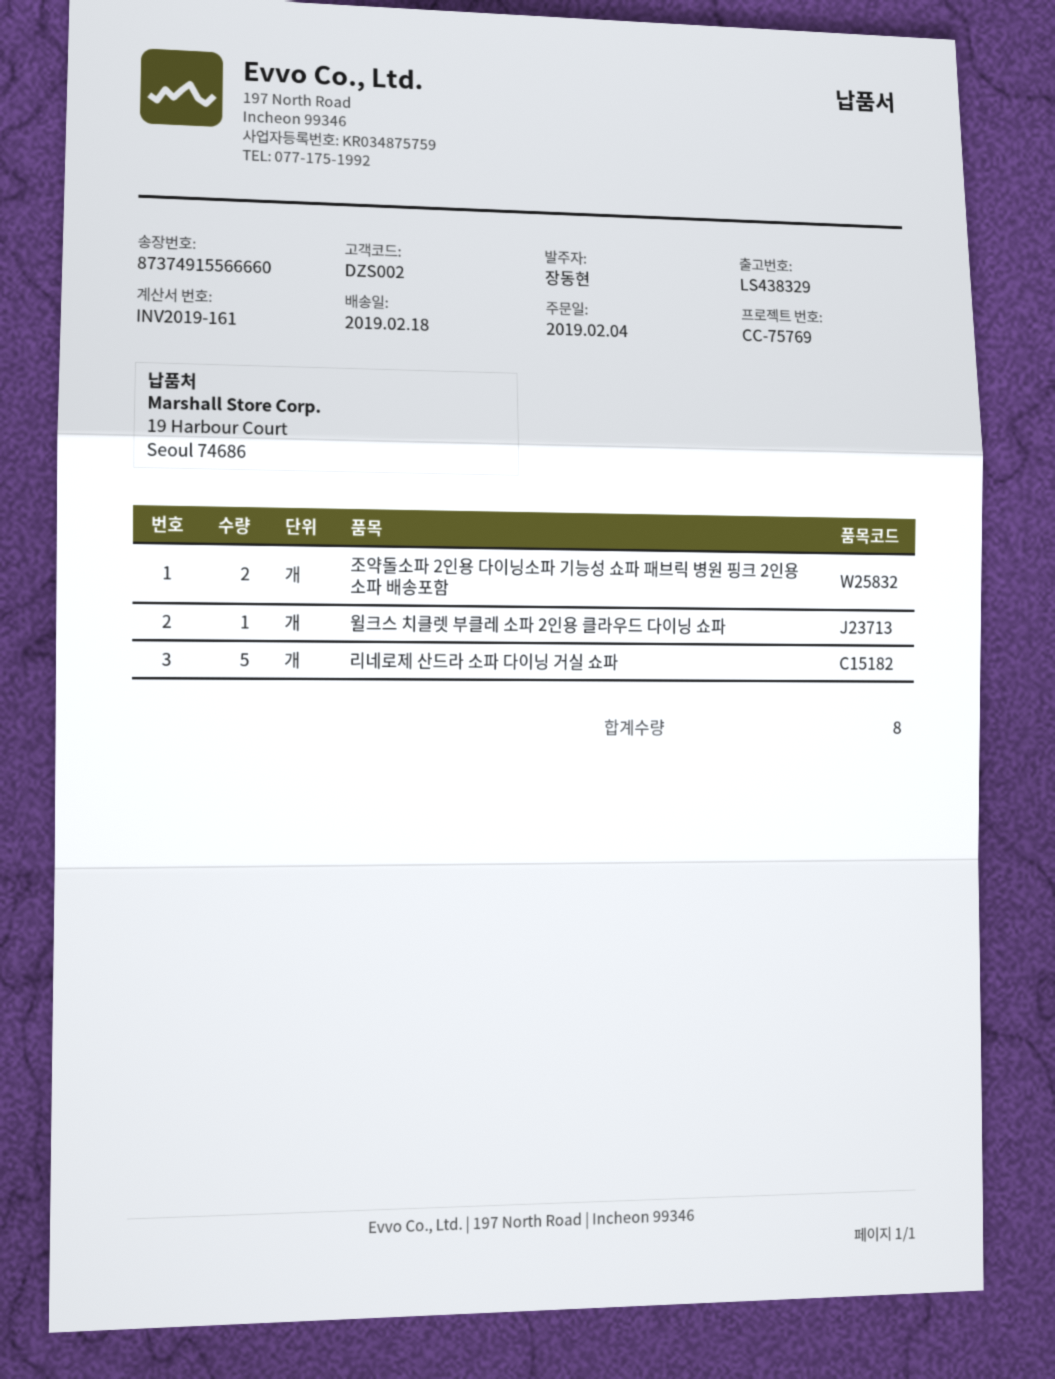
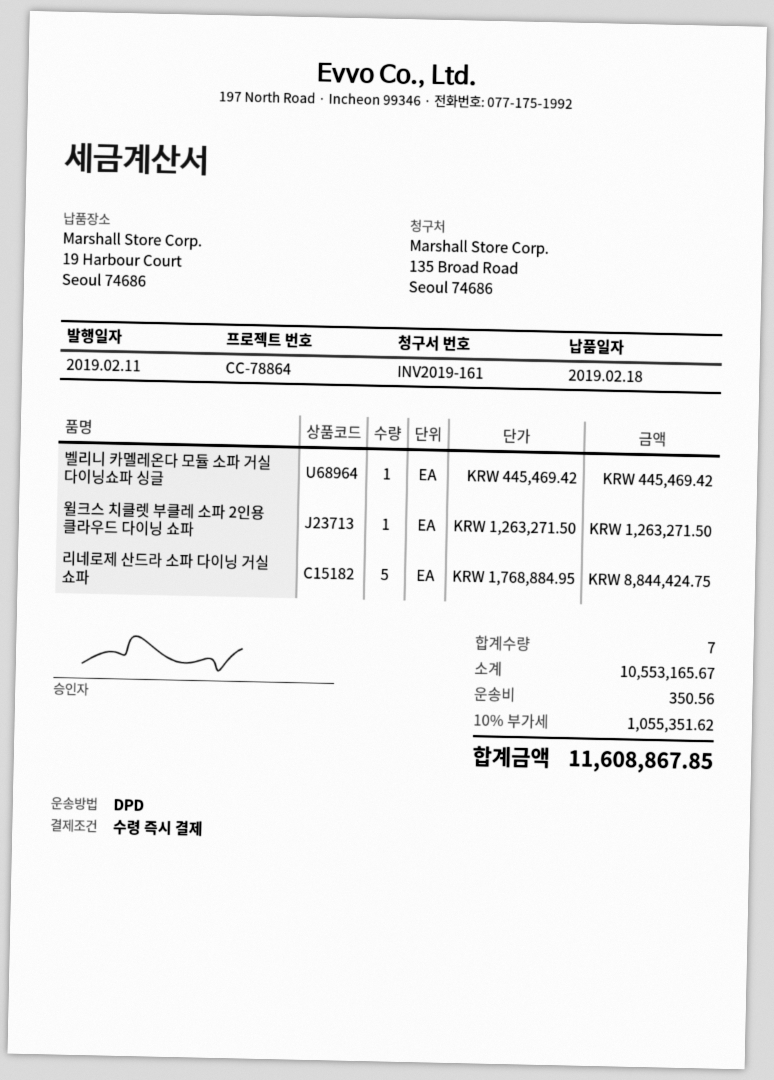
reference: CC-75769 -> CC-78864
조약돌소파 2인용 다이닝소파 기능성 쇼파 패브릭 병원 핑크 2인용 소파 배송포함: 2 -> none
벨리니 카멜레온다 모듈 소파 거실 다이닝쇼파 싱글: none -> 1
total quantity: 8 -> 7

